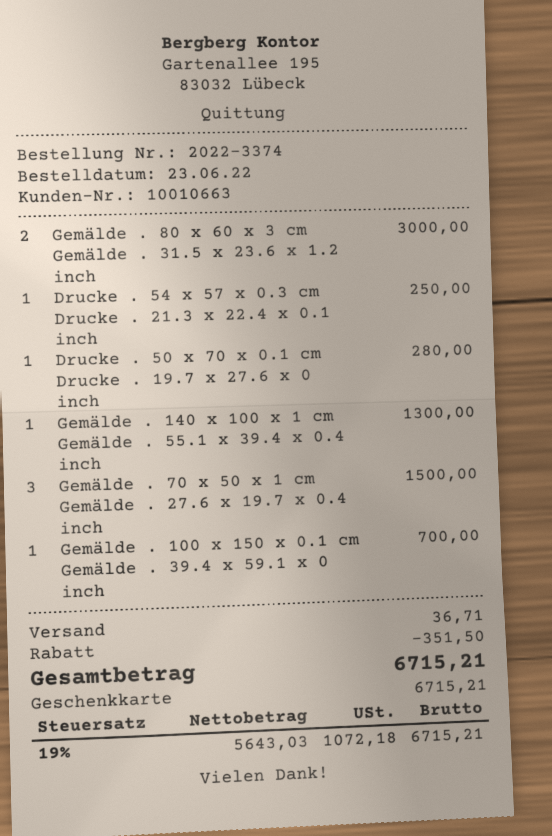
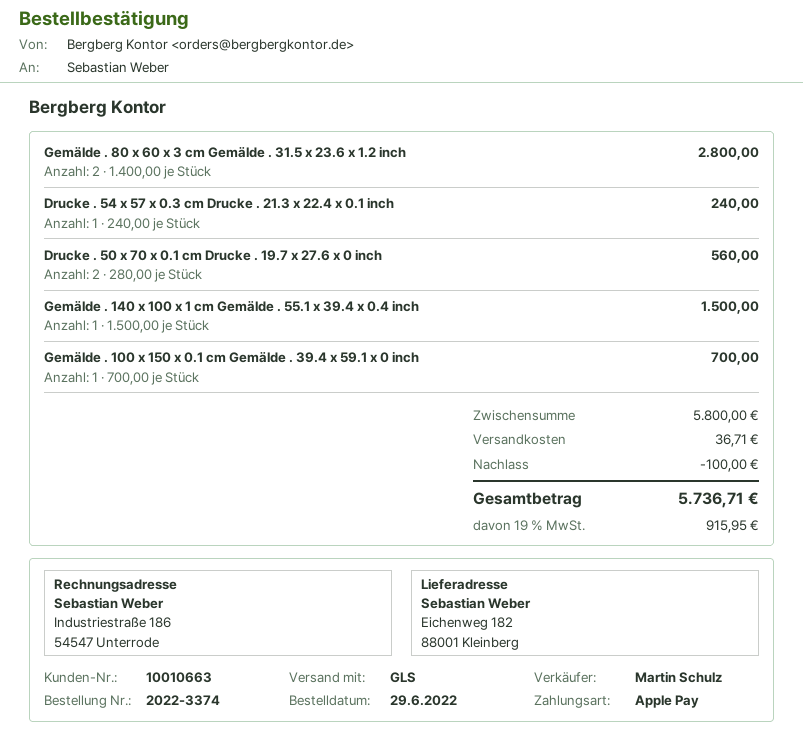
order date: 2022-06-23 -> 2022-06-29
payment method: gift card -> Apple Pay
Gemälde . 80 x 60 x 3 cm Gemälde . 31.5 x 23.6 x 1.2 inch: 2 for 3000.00 -> 2 for 2800.00
Drucke . 54 x 57 x 0.3 cm Drucke . 21.3 x 22.4 x 0.1 inch: 1 for 250.00 -> 1 for 240.00
Drucke . 50 x 70 x 0.1 cm Drucke . 19.7 x 27.6 x 0 inch: 1 for 280.00 -> 2 for 560.00
Gemälde . 140 x 100 x 1 cm Gemälde . 55.1 x 39.4 x 0.4 inch: 1 for 1300.00 -> 1 for 1500.00
Gemälde . 70 x 50 x 1 cm Gemälde . 27.6 x 19.7 x 0.4 inch: 3 for 1500.00 -> none
discount: 351.50 -> 100.00
tax: 19% = 1072.18 -> 19% = 915.95
total: 6715.21 -> 5736.71

